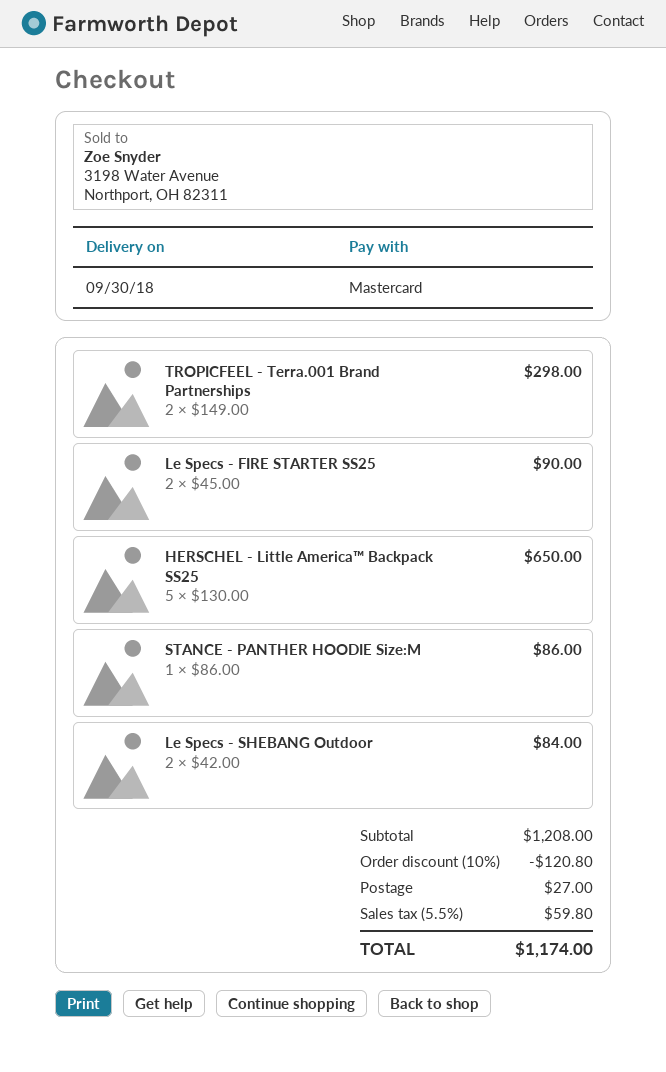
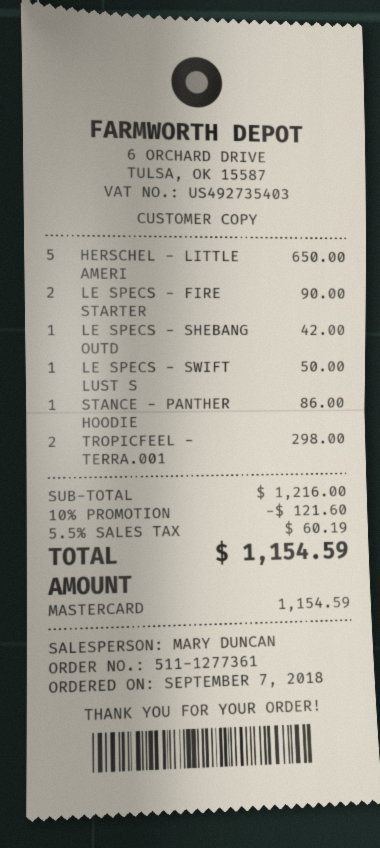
Le Specs - SHEBANG Outdoor: 2 for 84.00 -> 1 for 42.00
LE SPECS - SWIFT LUST S: none -> 1 for 50.00
subtotal: 1208.00 -> 1216.00
discount: 10% = 120.80 -> 10% = 121.60
shipping: 27.00 -> none
tax: 5.5% = 59.80 -> 5.5% = 60.19
total: 1174.00 -> 1154.59

